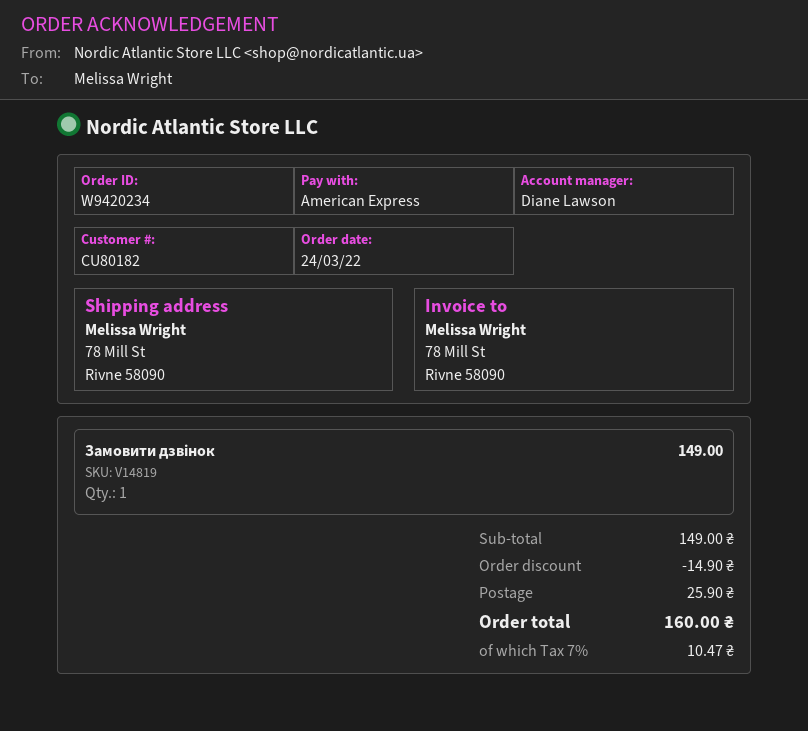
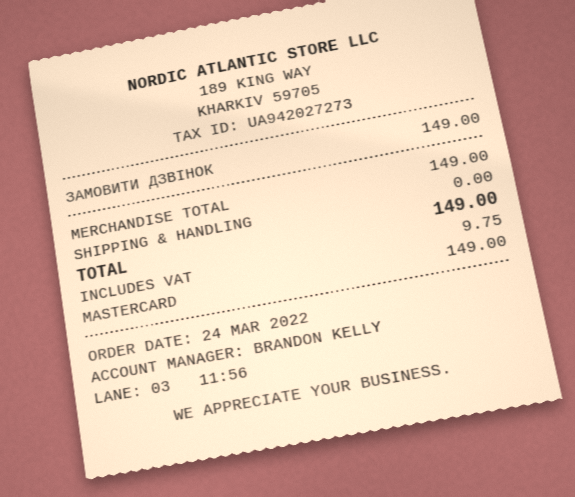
sales rep: Diane Lawson -> BRANDON KELLY
payment method: American Express -> Mastercard
discount: 14.90 -> none
shipping: 25.90 -> 0.00
tax: 10.47 -> 9.75
total: 160.00 -> 149.00

